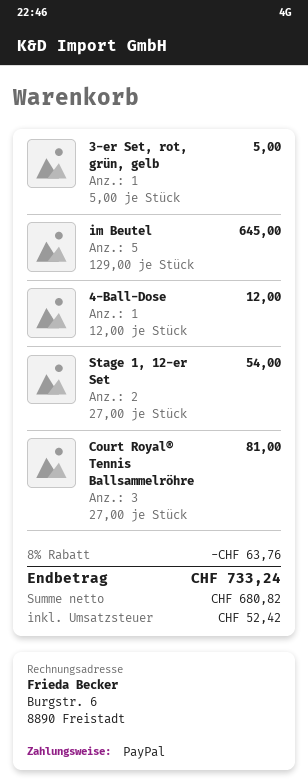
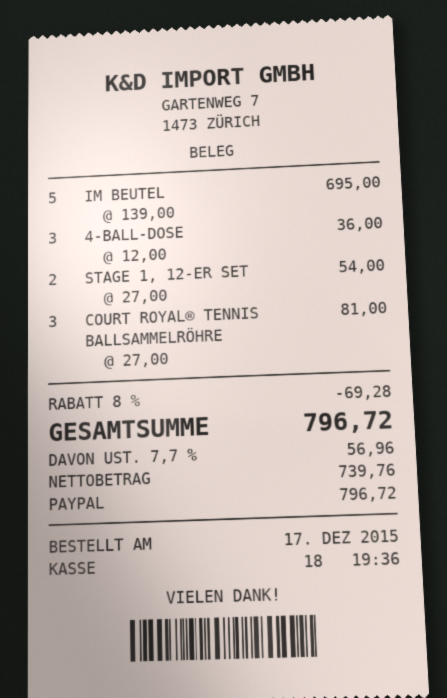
3-er Set, rot, grün, gelb: 1 x 5.00 = 5.00 -> none
im Beutel: 5 x 129.00 = 645.00 -> 5 x 139.00 = 695.00
4-Ball-Dose: 1 x 12.00 = 12.00 -> 3 x 12.00 = 36.00
discount: 8% = 63.76 -> 8% = 69.28
net: 680.82 -> 739.76
tax: 52.42 -> 56.96
total: 733.24 -> 796.72

